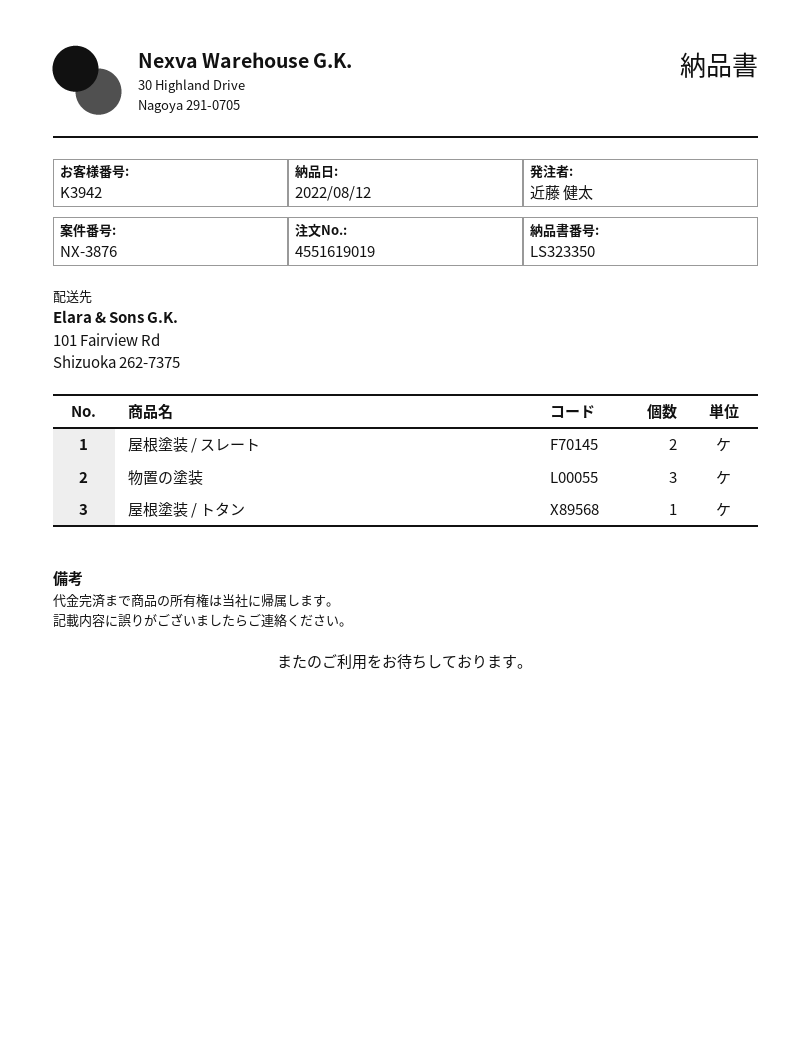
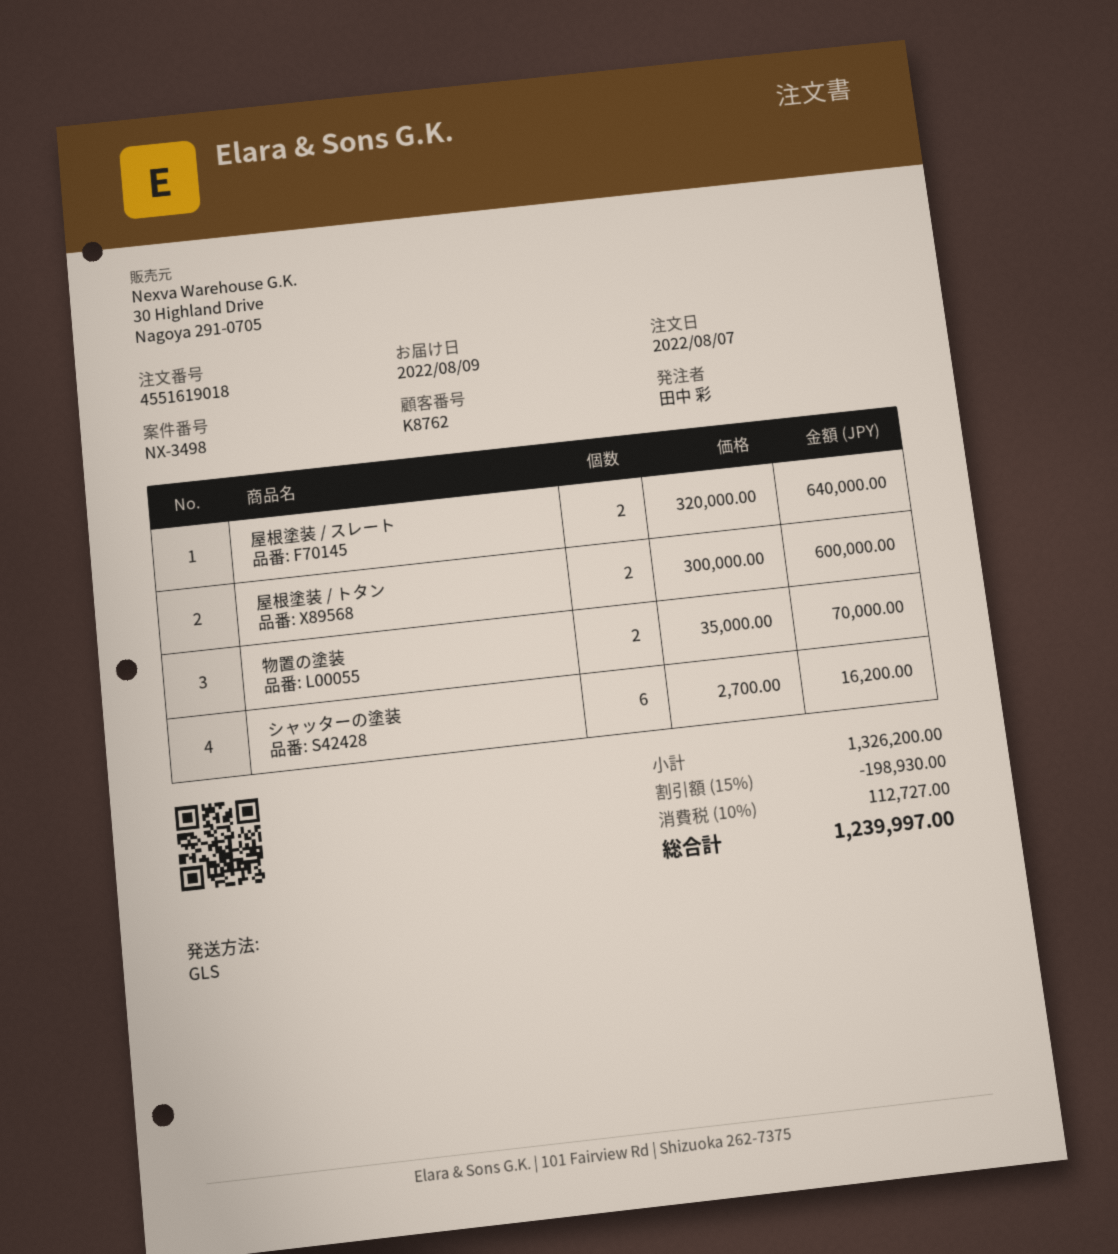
order number: 4551619019 -> 4551619018
delivery date: 2022-08-12 -> 2022-08-09
customer number: K3942 -> K8762
reference: NX-3876 -> NX-3498
ordered by: 近藤 健太 -> 田中 彩
物置の塗装: 3 -> 2
屋根塗装 / トタン: 1 -> 2
シャッターの塗装: none -> 6

